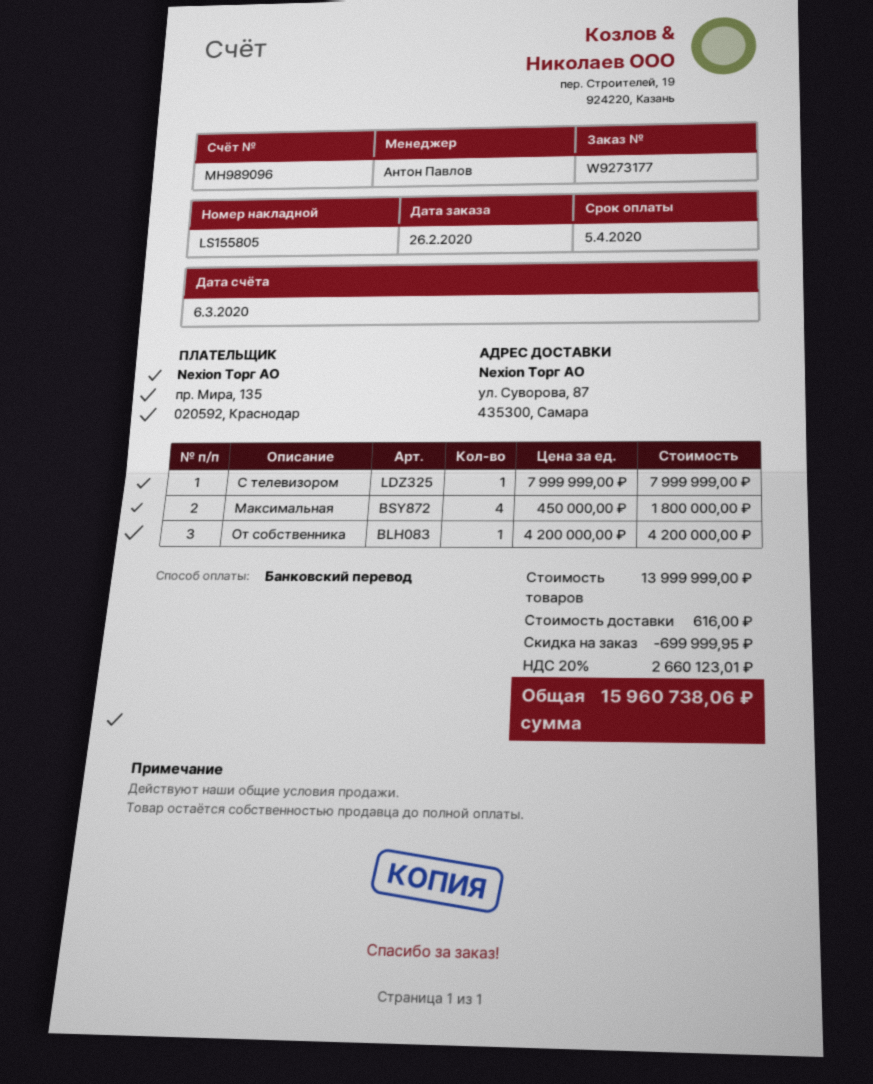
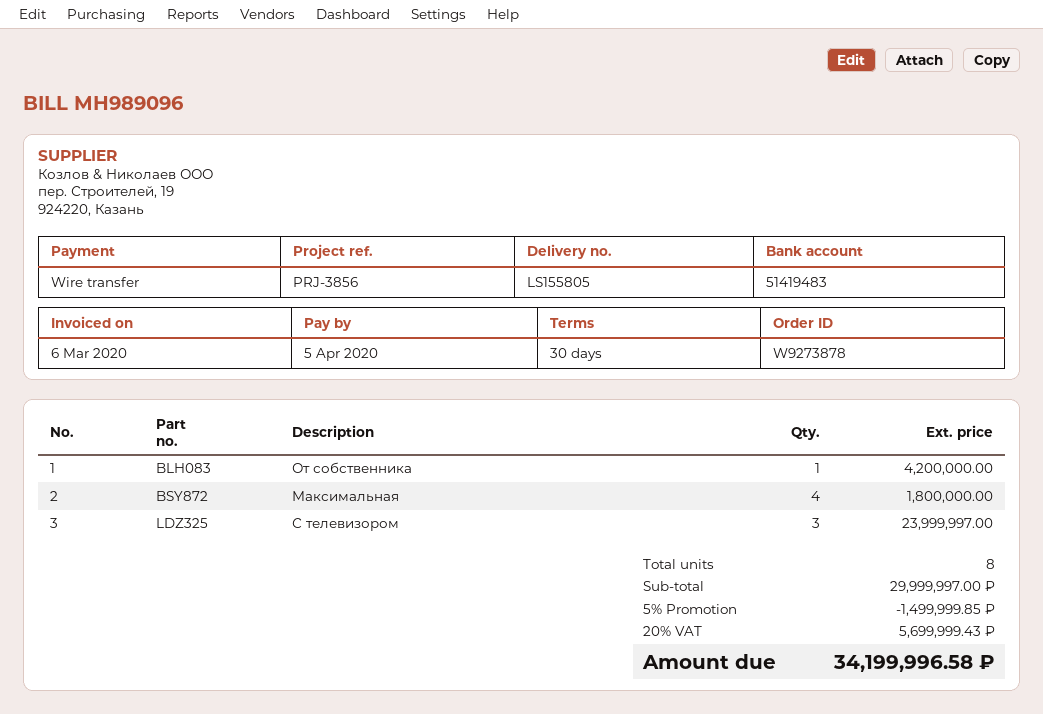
order number: W9273177 -> W9273878
С телевизором: 1 for 7999999.00 -> 3 for 23999997.00
subtotal: 13999999.00 -> 29999997.00
discount: 699999.95 -> 1499999.85
shipping: 616.00 -> none
tax: 20% = 2660123.01 -> 20% = 5699999.43
total: 15960738.06 -> 34199996.58

